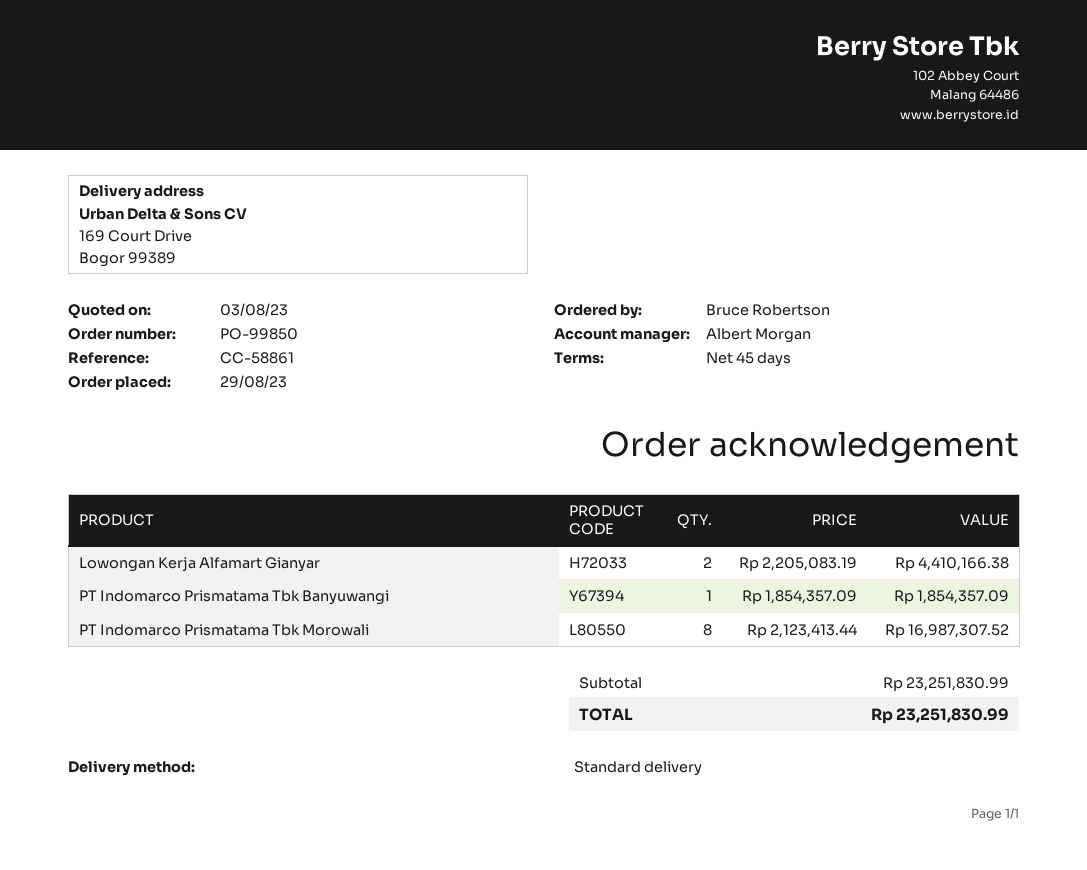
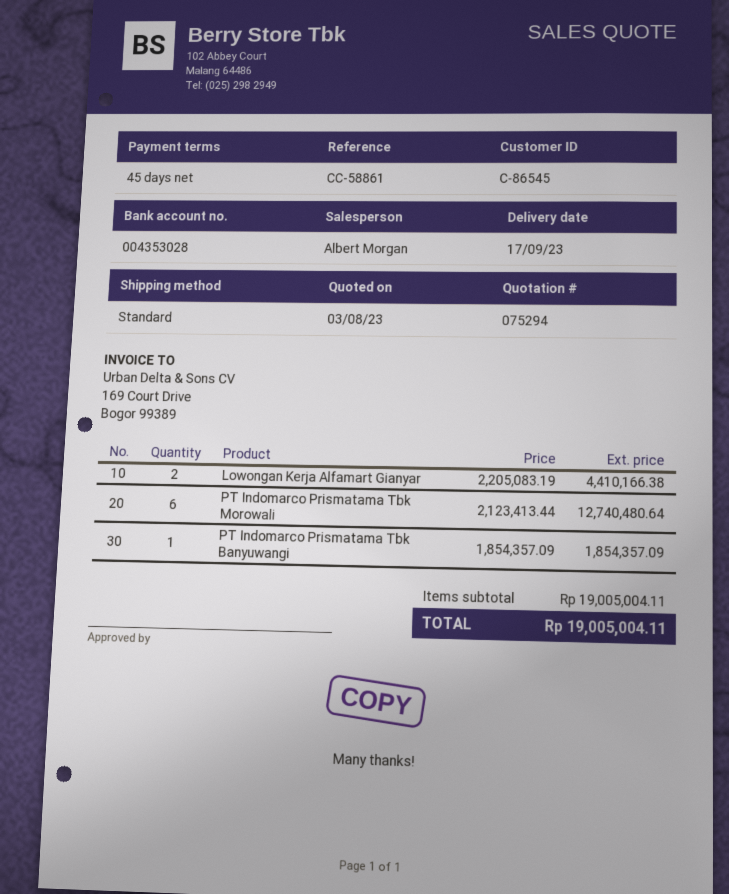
PT Indomarco Prismatama Tbk Morowali: 8 x 2123413.44 = 16987307.52 -> 6 x 2123413.44 = 12740480.64
subtotal: 23251830.99 -> 19005004.11
total: 23251830.99 -> 19005004.11

